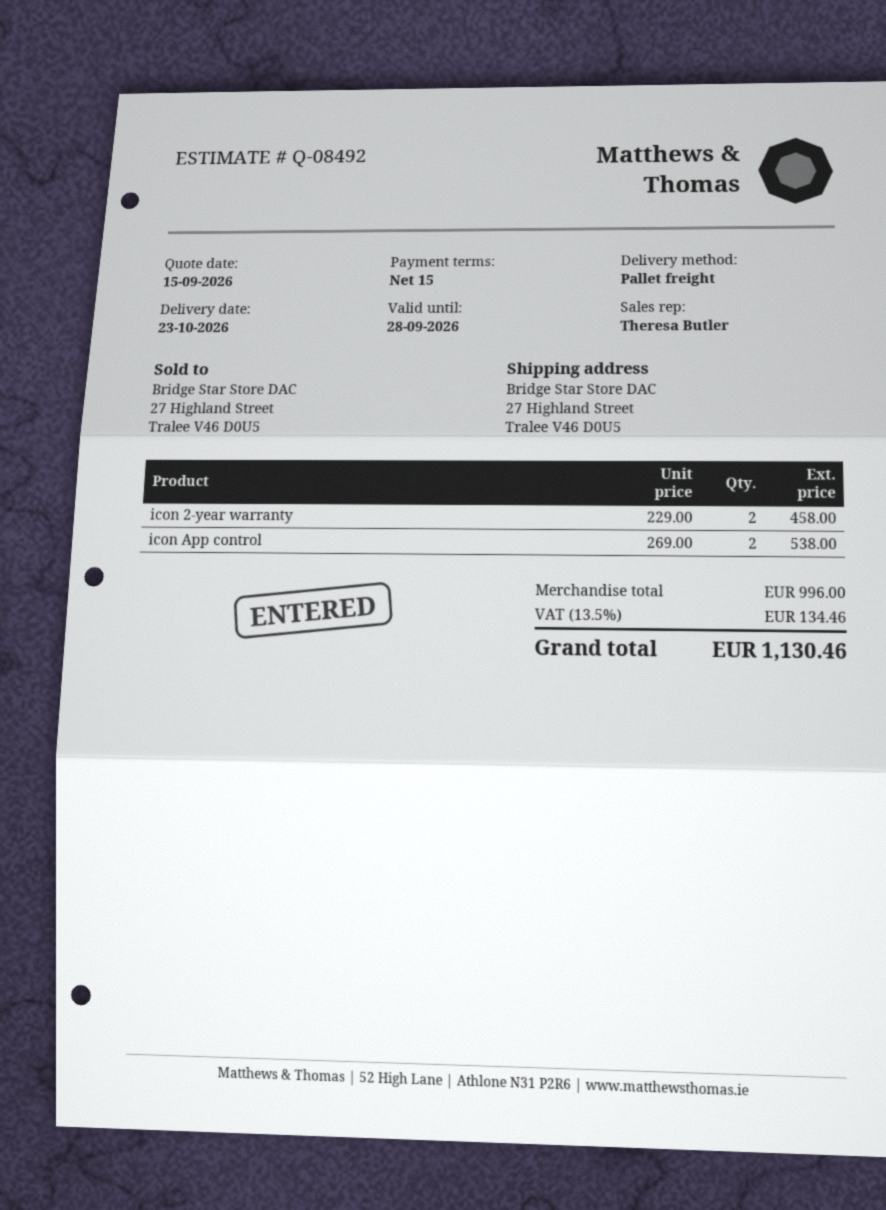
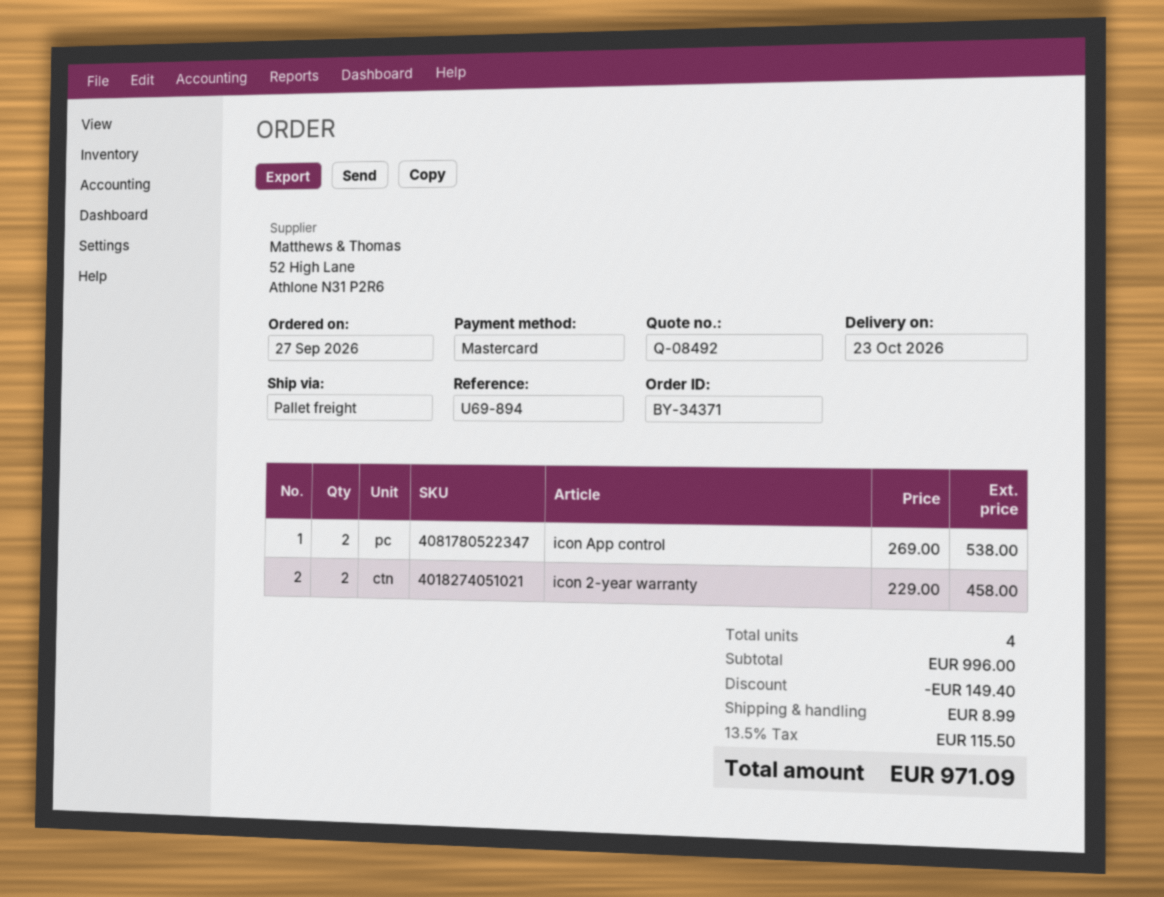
discount: none -> 149.40
shipping: none -> 8.99
tax: 13.5% = 134.46 -> 13.5% = 115.50
total: 1130.46 -> 971.09

